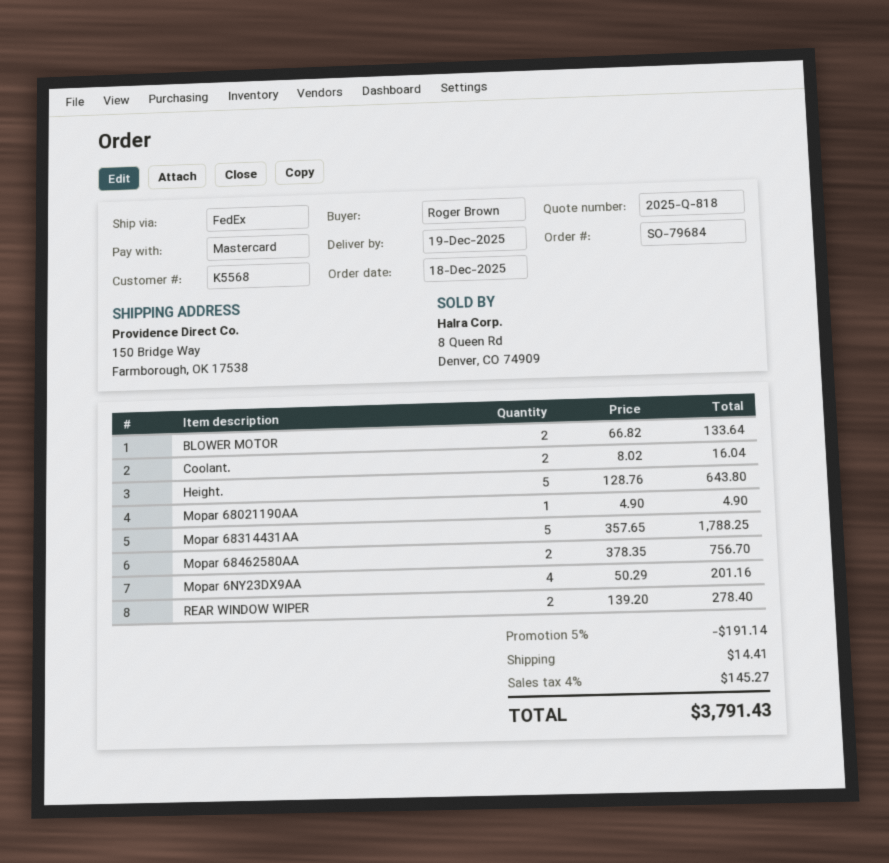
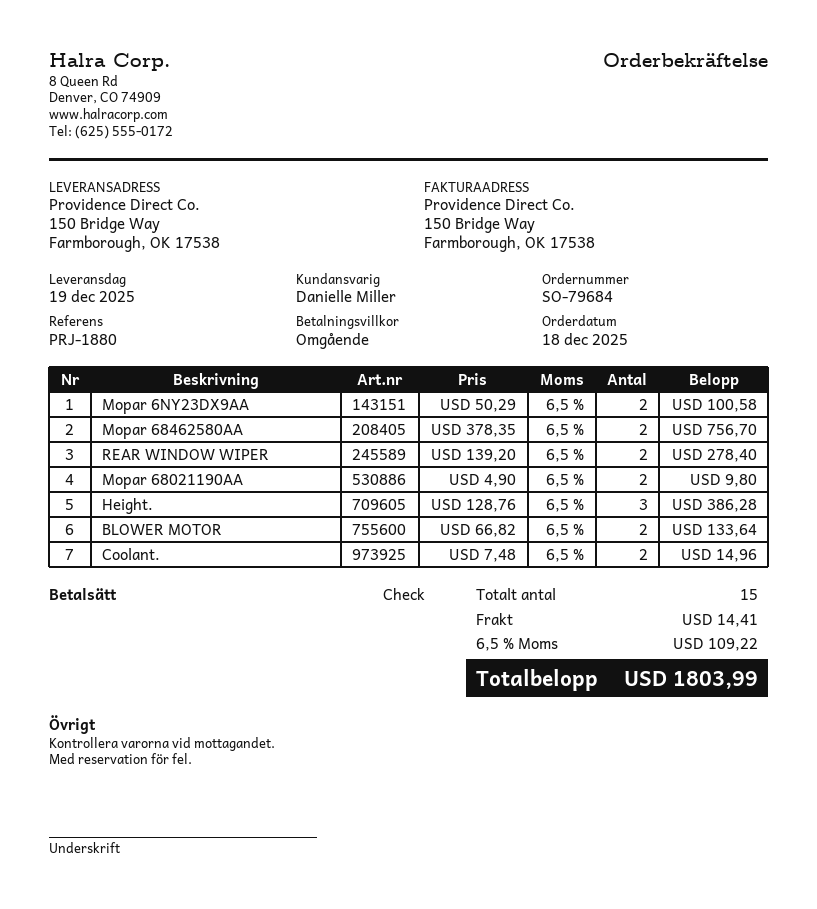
payment method: Mastercard -> cheque
Coolant.: 2 x 8.02 = 16.04 -> 2 x 7.48 = 14.96
Height.: 5 x 128.76 = 643.80 -> 3 x 128.76 = 386.28
Mopar 68021190AA: 1 x 4.90 = 4.90 -> 2 x 4.90 = 9.80
Mopar 68314431AA: 5 x 357.65 = 1788.25 -> none
Mopar 6NY23DX9AA: 4 x 50.29 = 201.16 -> 2 x 50.29 = 100.58
discount: 5% = 191.14 -> none
tax: 4% = 145.27 -> 6.5% = 109.22
total: 3791.43 -> 1803.99

